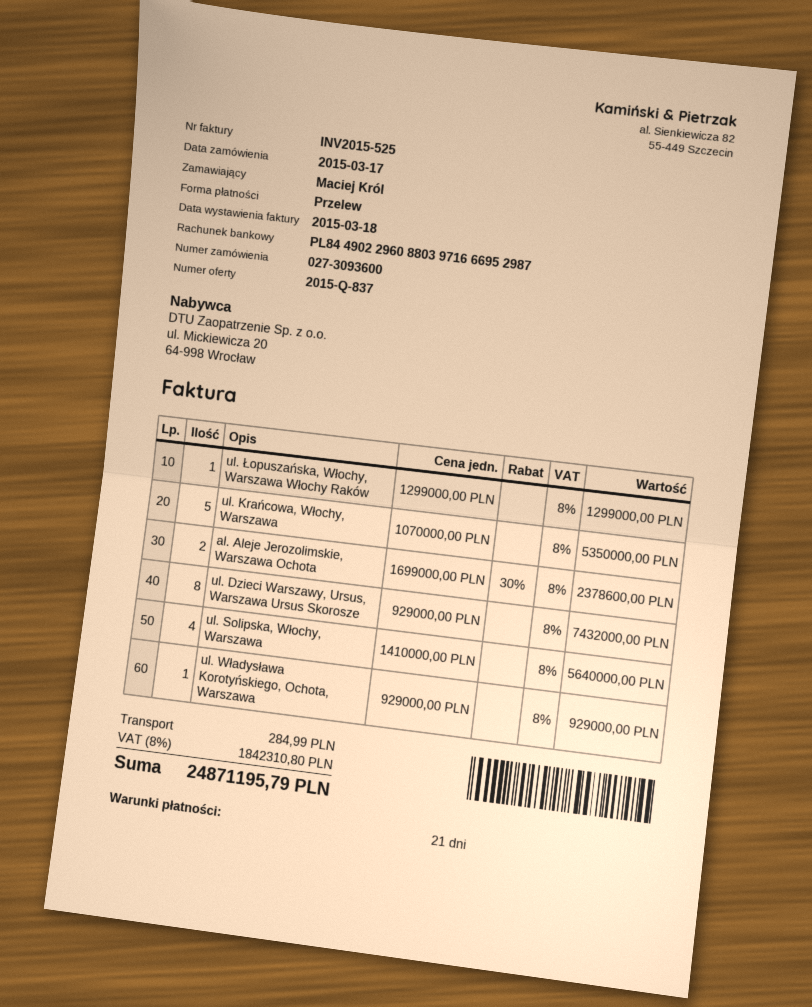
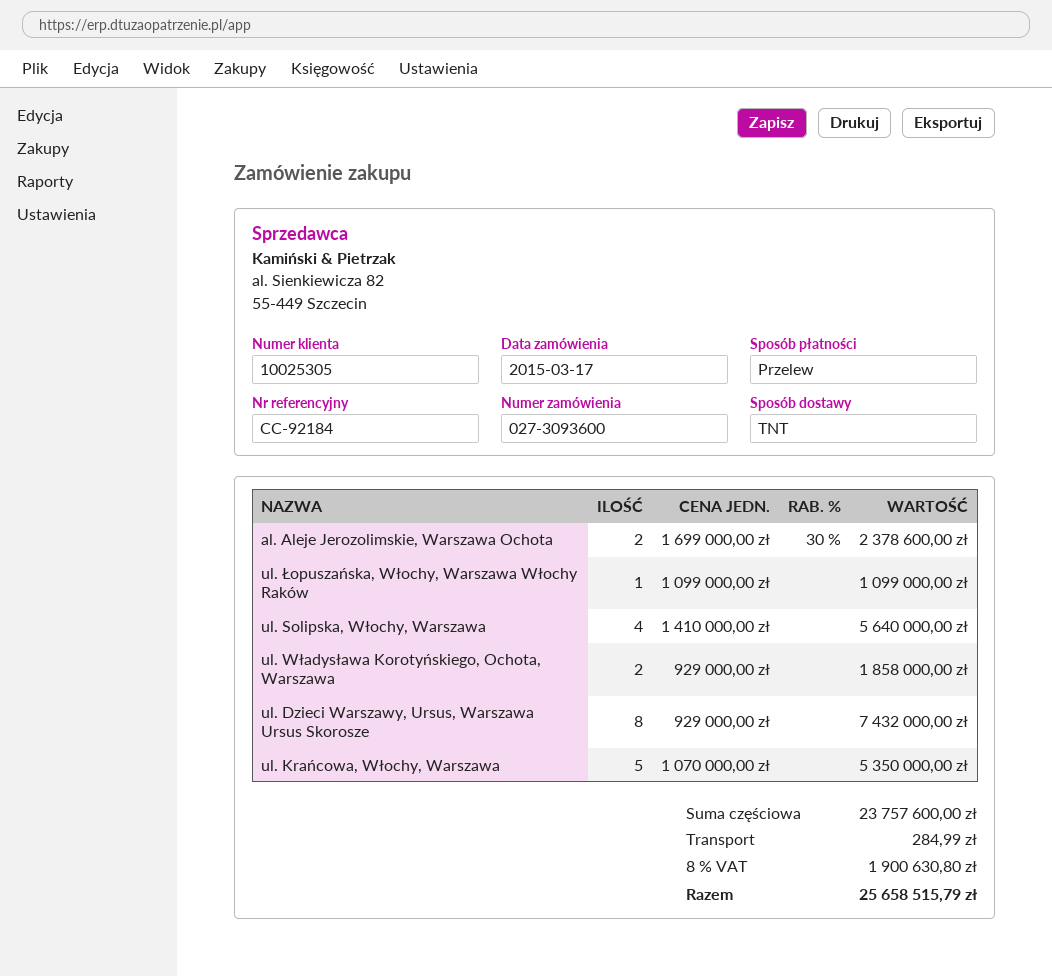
ul. Łopuszańska, Włochy, Warszawa Włochy Raków: 1 x 1299000.00 = 1299000.00 -> 1 x 1099000.00 = 1099000.00
ul. Władysława Korotyńskiego, Ochota, Warszawa: 1 x 929000.00 = 929000.00 -> 2 x 929000.00 = 1858000.00
tax: 8% = 1842310.80 -> 8% = 1900630.80
total: 24871195.79 -> 25658515.79

